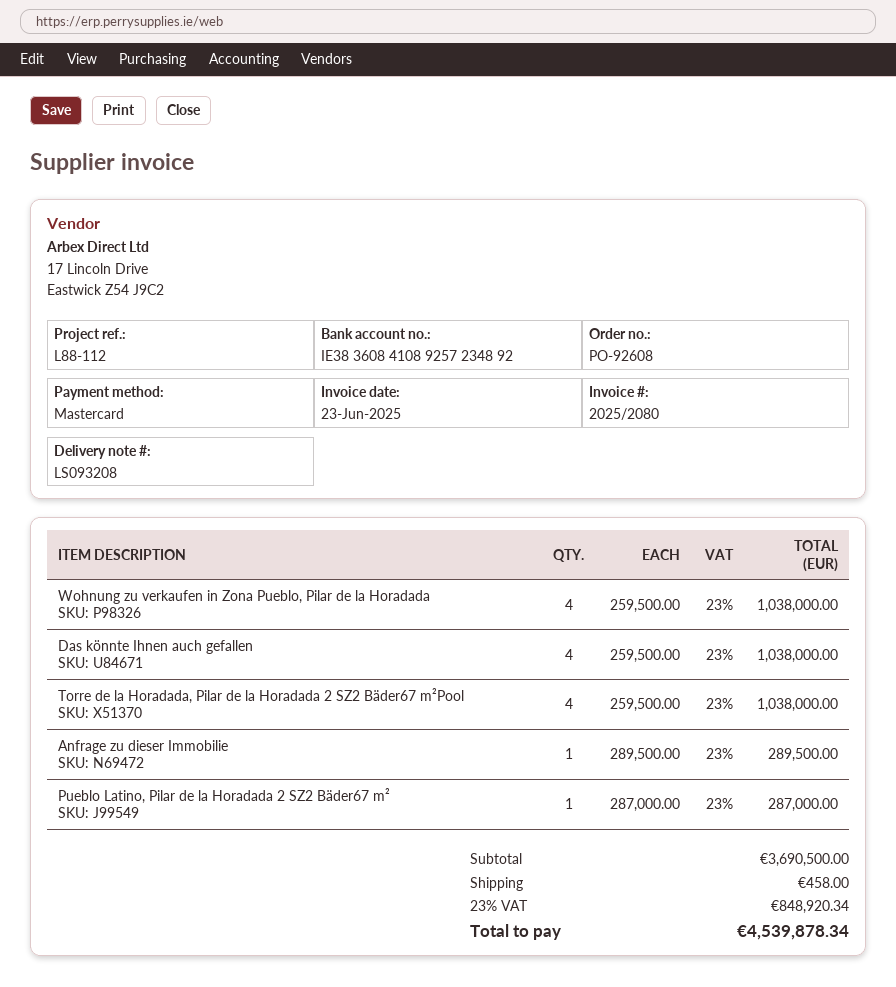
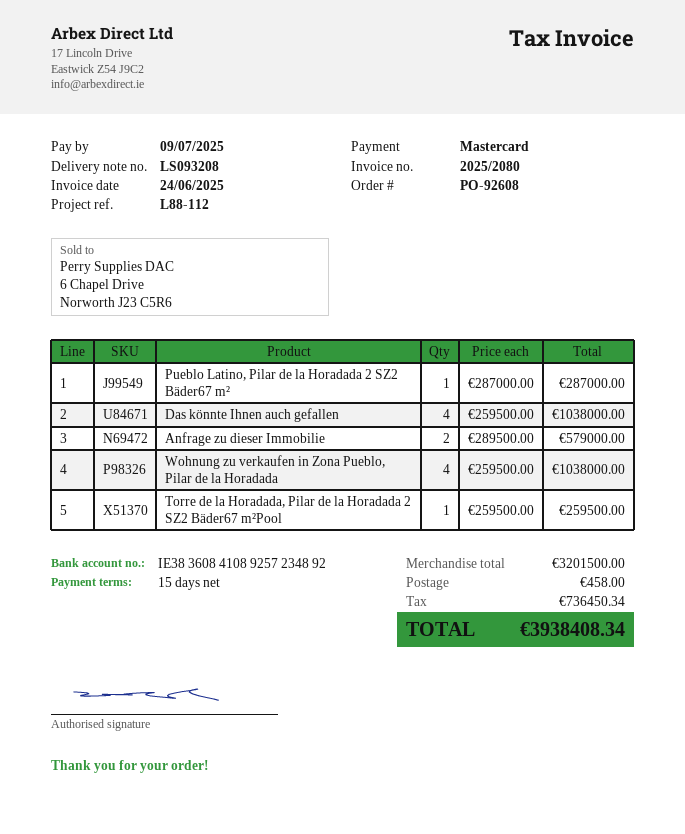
invoice date: 2025-06-23 -> 2025-06-24
Torre de la Horadada, Pilar de la Horadada 2 SZ2 Bäder67 m²Pool: 4 x 259500.00 = 1038000.00 -> 1 x 259500.00 = 259500.00
Anfrage zu dieser Immobilie: 1 x 289500.00 = 289500.00 -> 2 x 289500.00 = 579000.00
subtotal: 3690500.00 -> 3201500.00
tax: 848920.34 -> 736450.34
total: 4539878.34 -> 3938408.34

